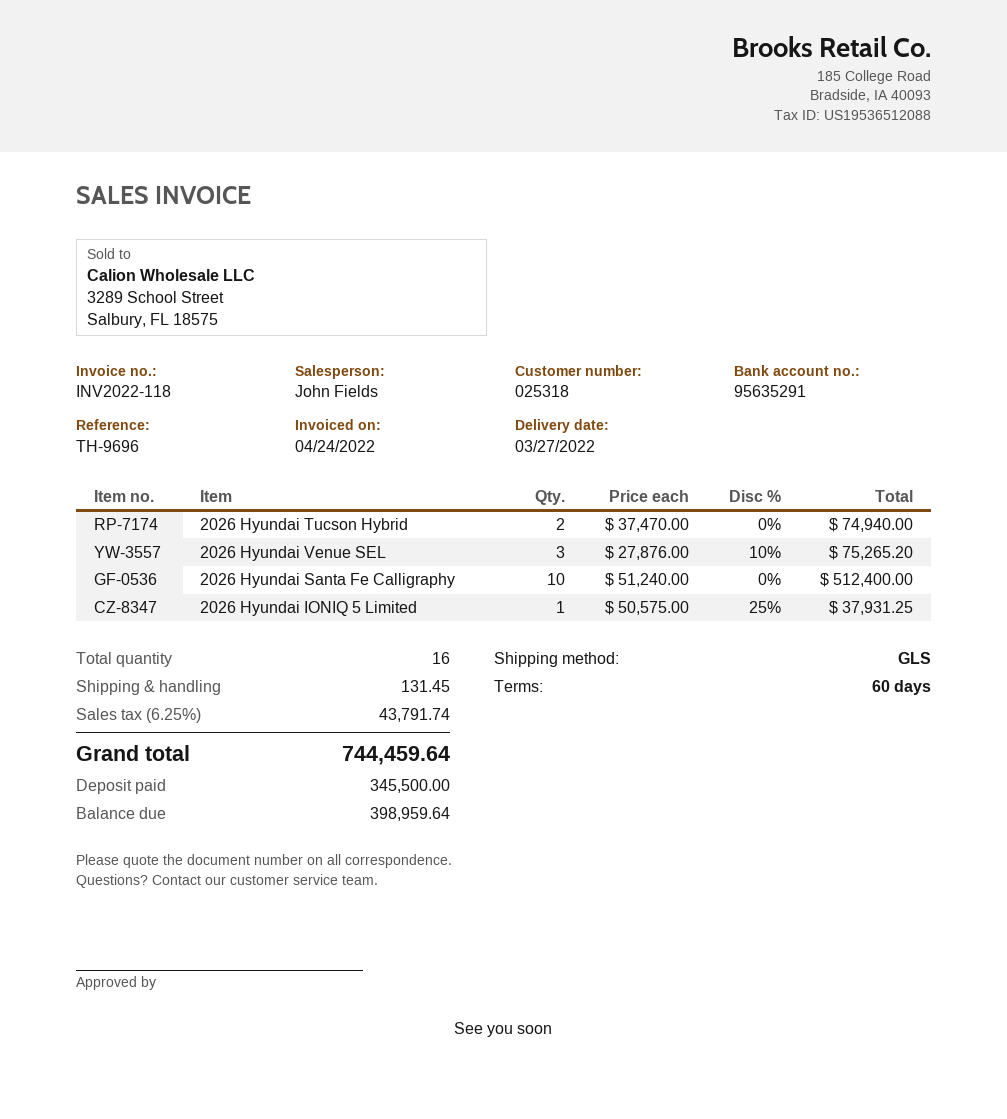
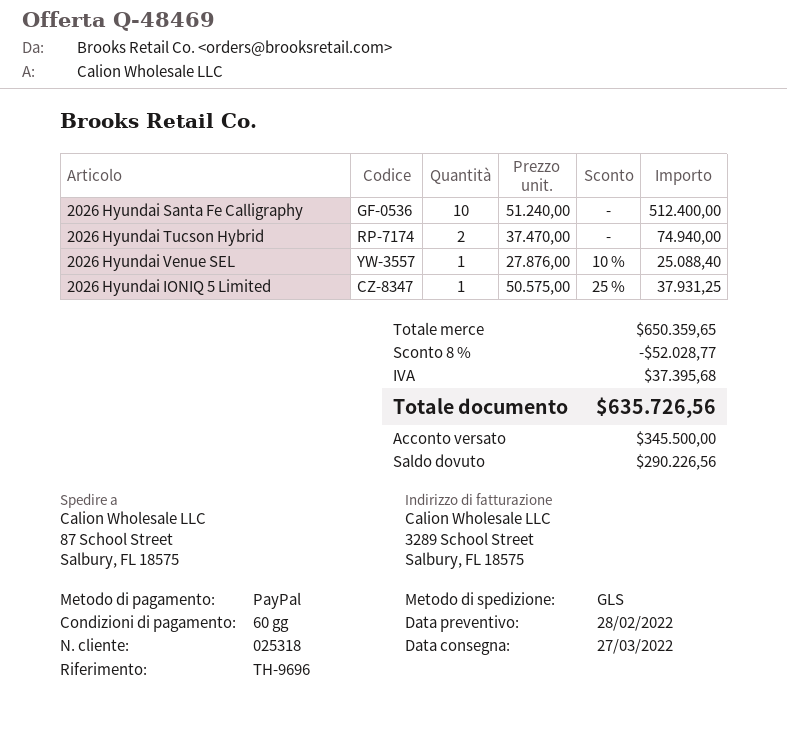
2026 Hyundai Venue SEL: 3 x 27876.00 - 10% = 75265.20 -> 1 x 27876.00 - 10% = 25088.40
discount: none -> 8% = 52028.77
shipping: 131.45 -> none
tax: 43791.74 -> 37395.68
total: 744459.64 -> 635726.56
balance: 398959.64 -> 290226.56

